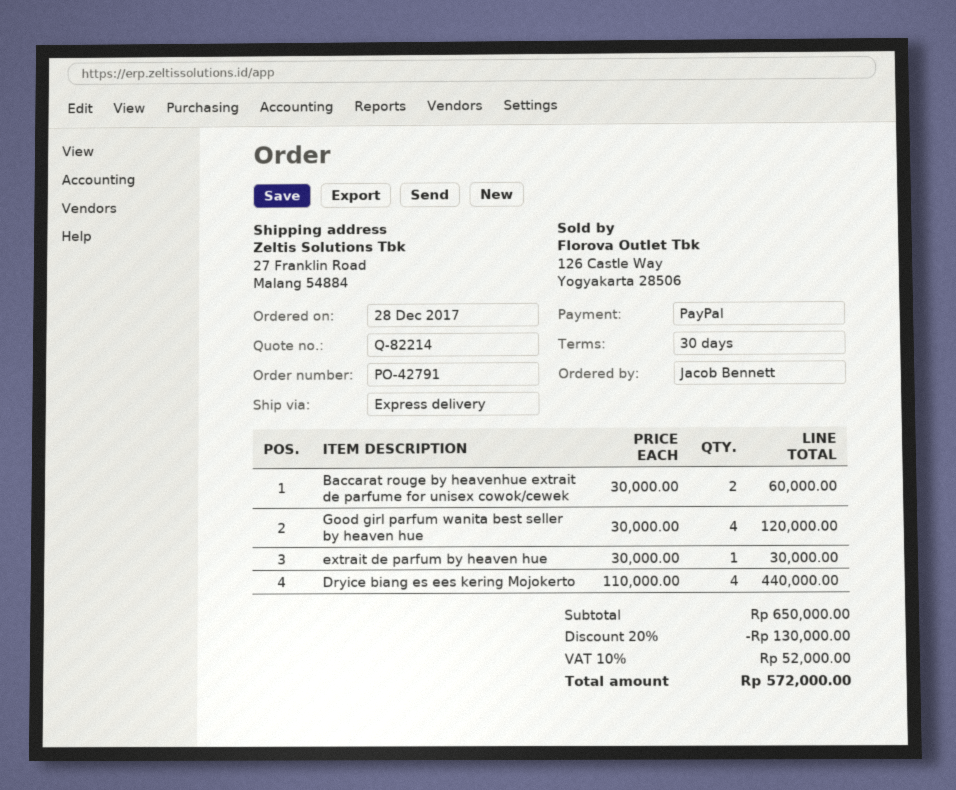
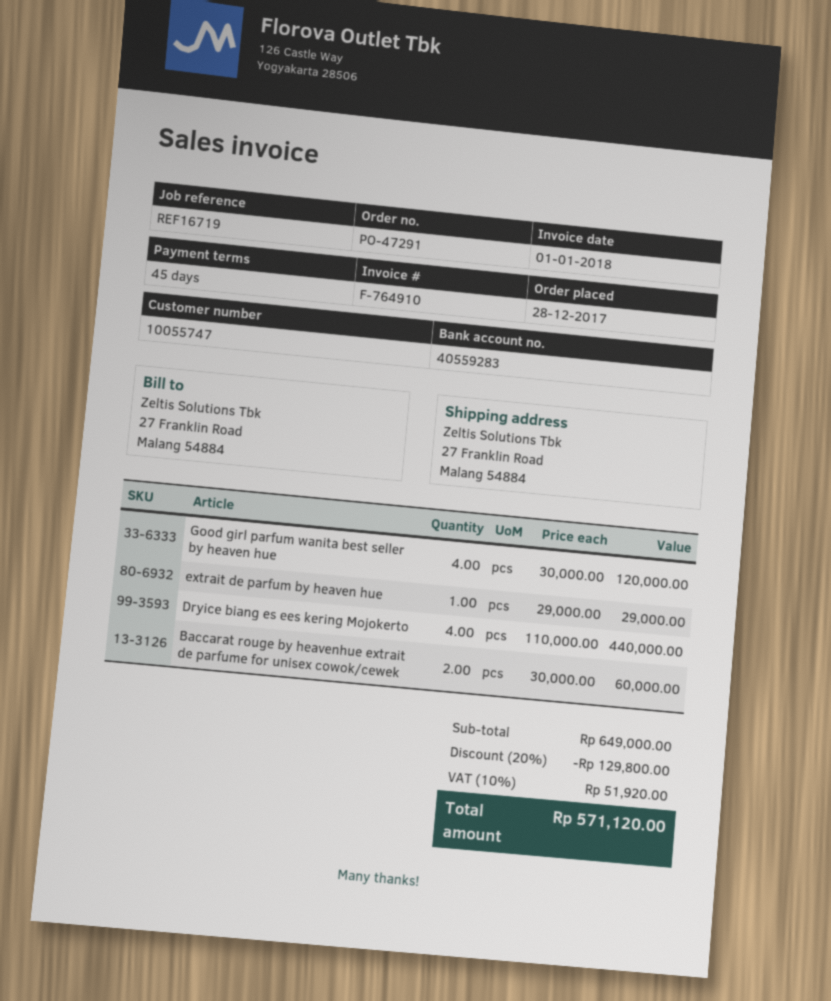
order number: PO-42791 -> PO-47291
payment terms: 30 days -> 45 days
extrait de parfum by heaven hue: 1 x 30000.00 = 30000.00 -> 1 x 29000.00 = 29000.00
subtotal: 650000.00 -> 649000.00
discount: 20% = 130000.00 -> 20% = 129800.00
tax: 10% = 52000.00 -> 10% = 51920.00
total: 572000.00 -> 571120.00

